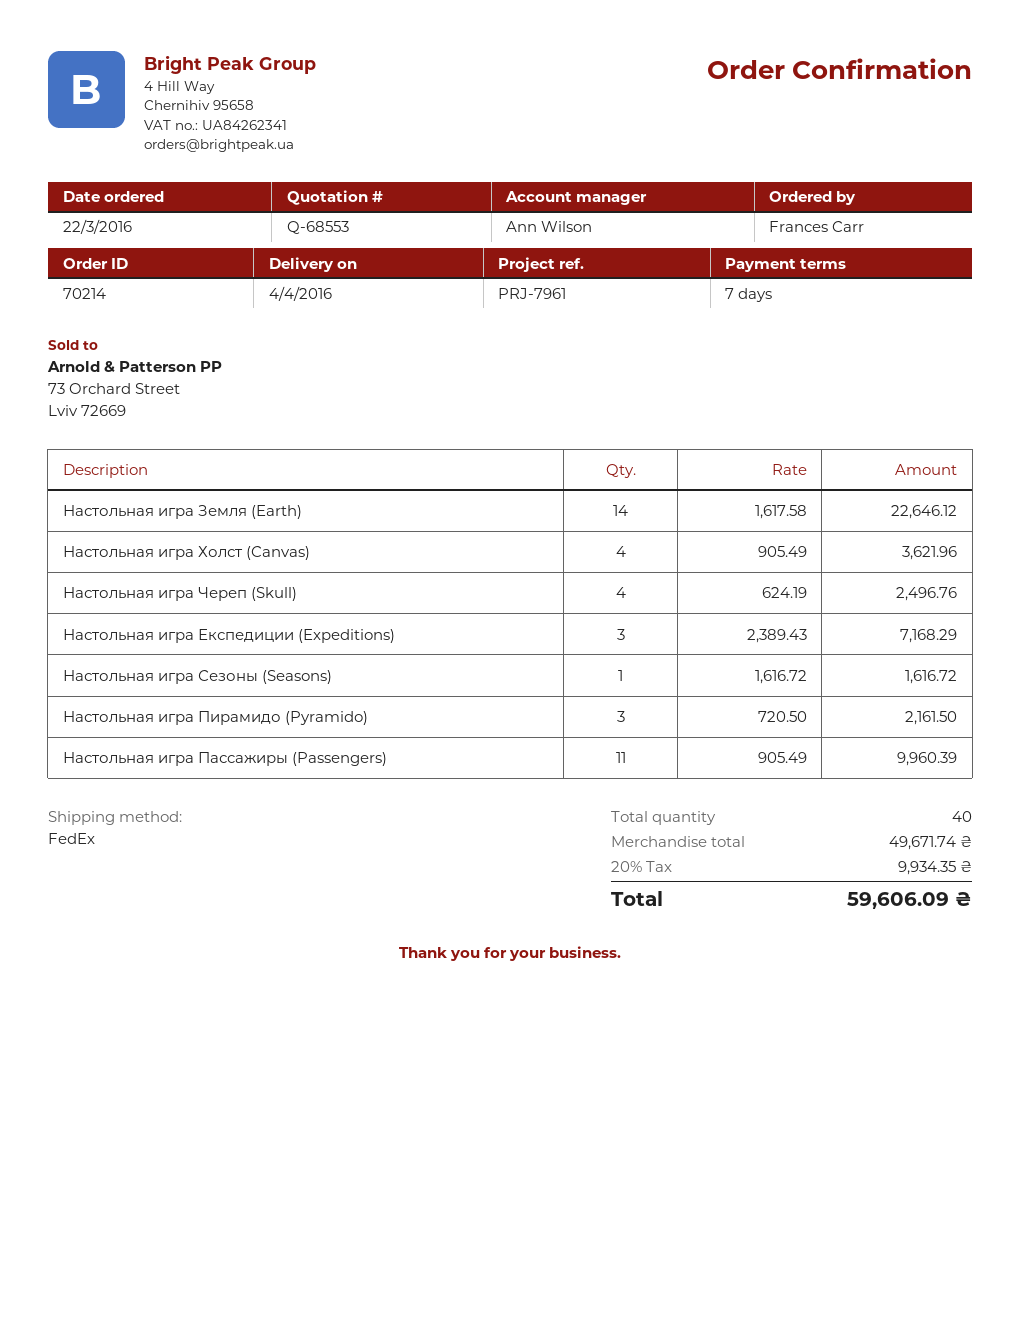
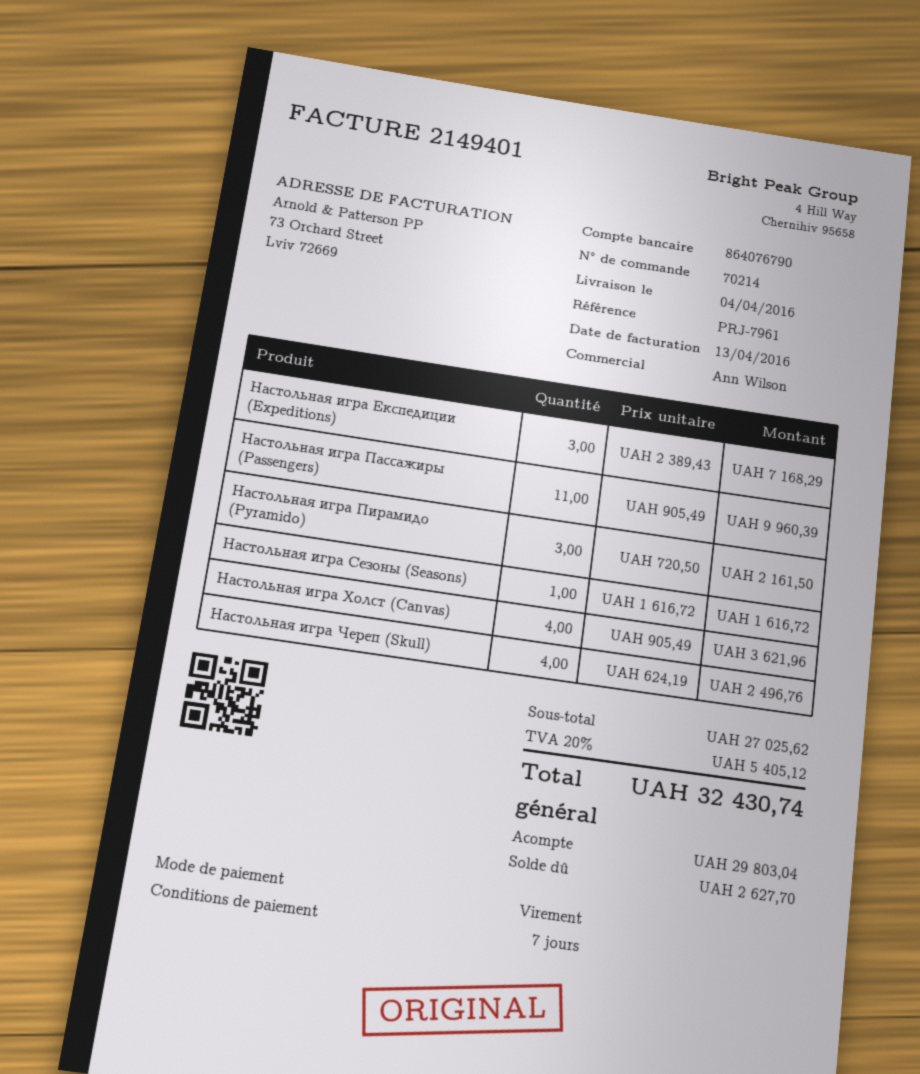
Настольная игра Земля (Earth): 14 x 1617.58 = 22646.12 -> none
subtotal: 49671.74 -> 27025.62
tax: 20% = 9934.35 -> 20% = 5405.12
total: 59606.09 -> 32430.74

